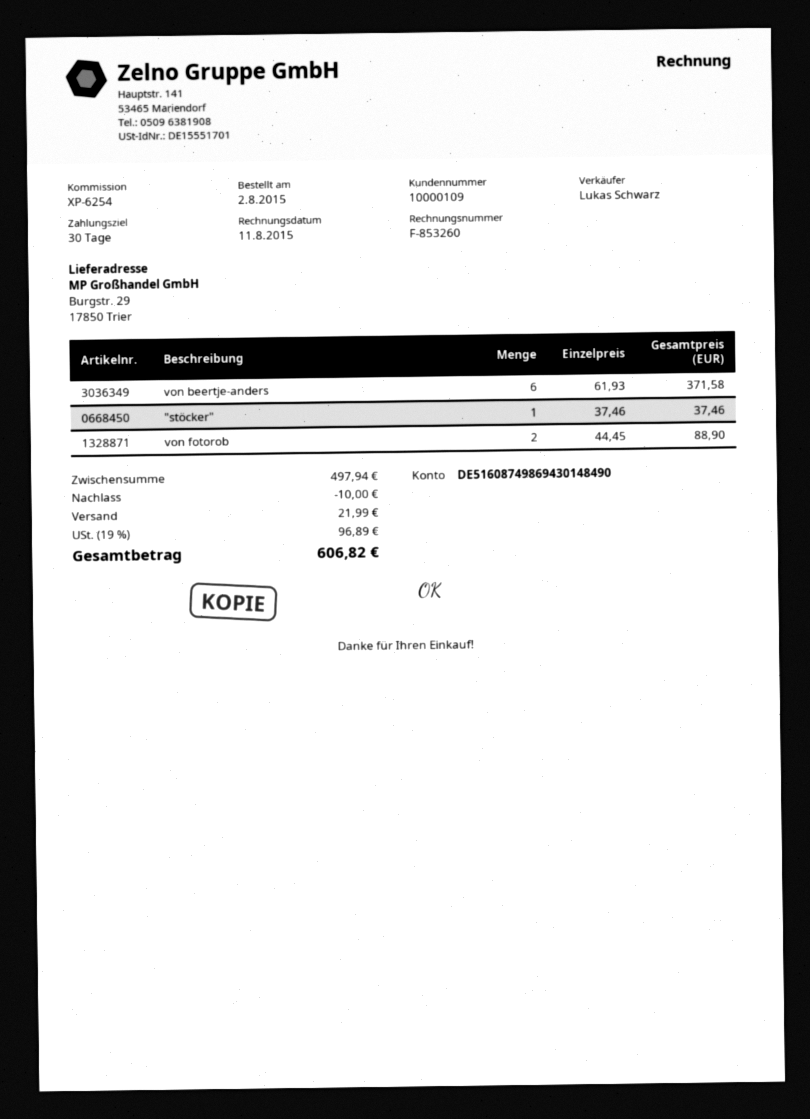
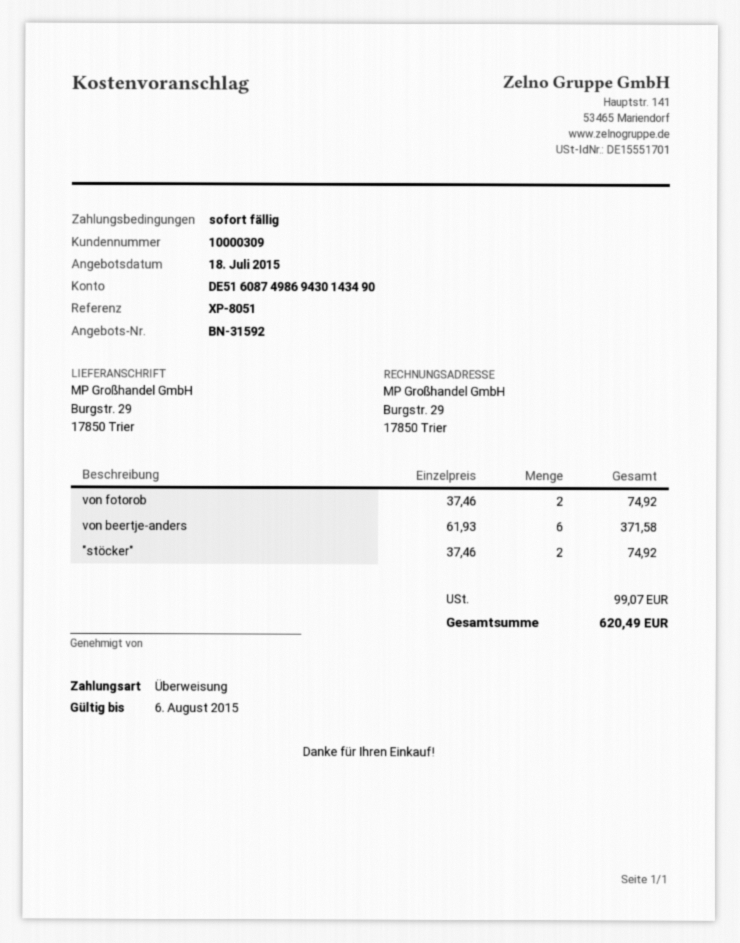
payment terms: 30 days -> on receipt
customer number: 10000109 -> 10000309
reference: XP-6254 -> XP-8051
bank account: DE51608749869430148490 -> DE51608749869430143490
"stöcker": 1 x 37.46 = 37.46 -> 2 x 37.46 = 74.92
von fotorob: 2 x 44.45 = 88.90 -> 2 x 37.46 = 74.92
discount: 10.00 -> none
shipping: 21.99 -> none
tax: 96.89 -> 99.07
total: 606.82 -> 620.49

